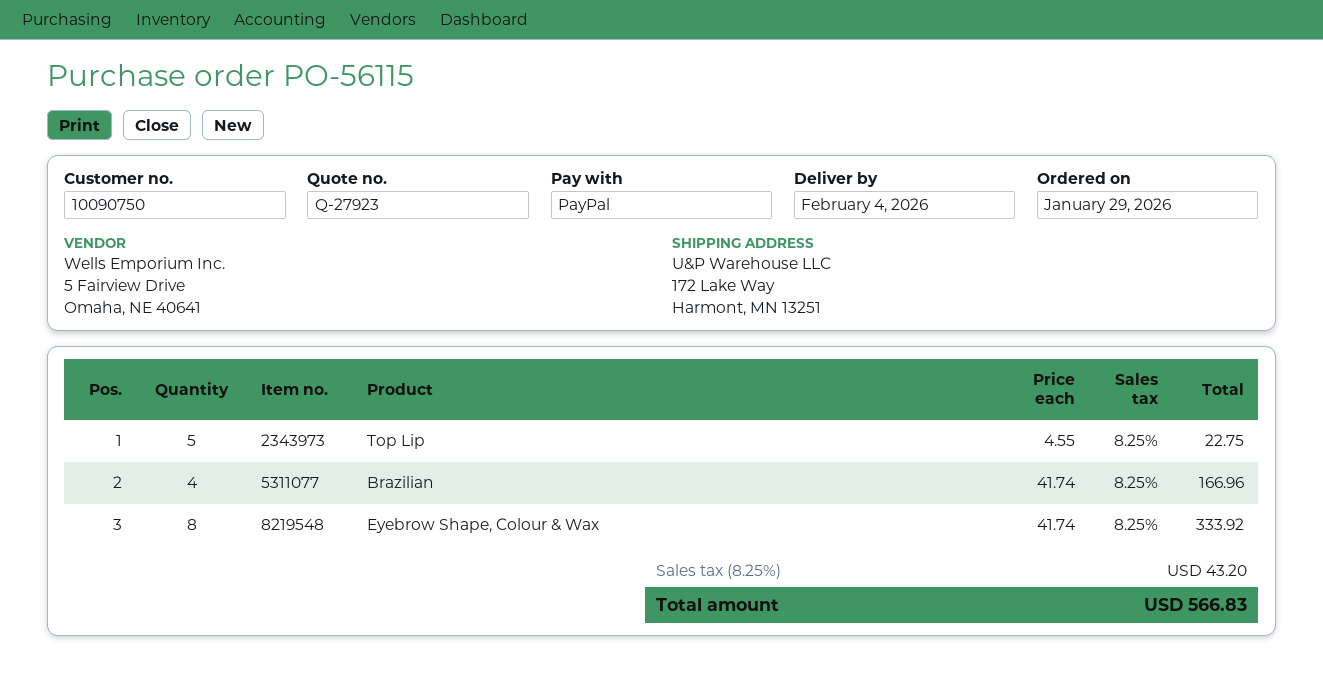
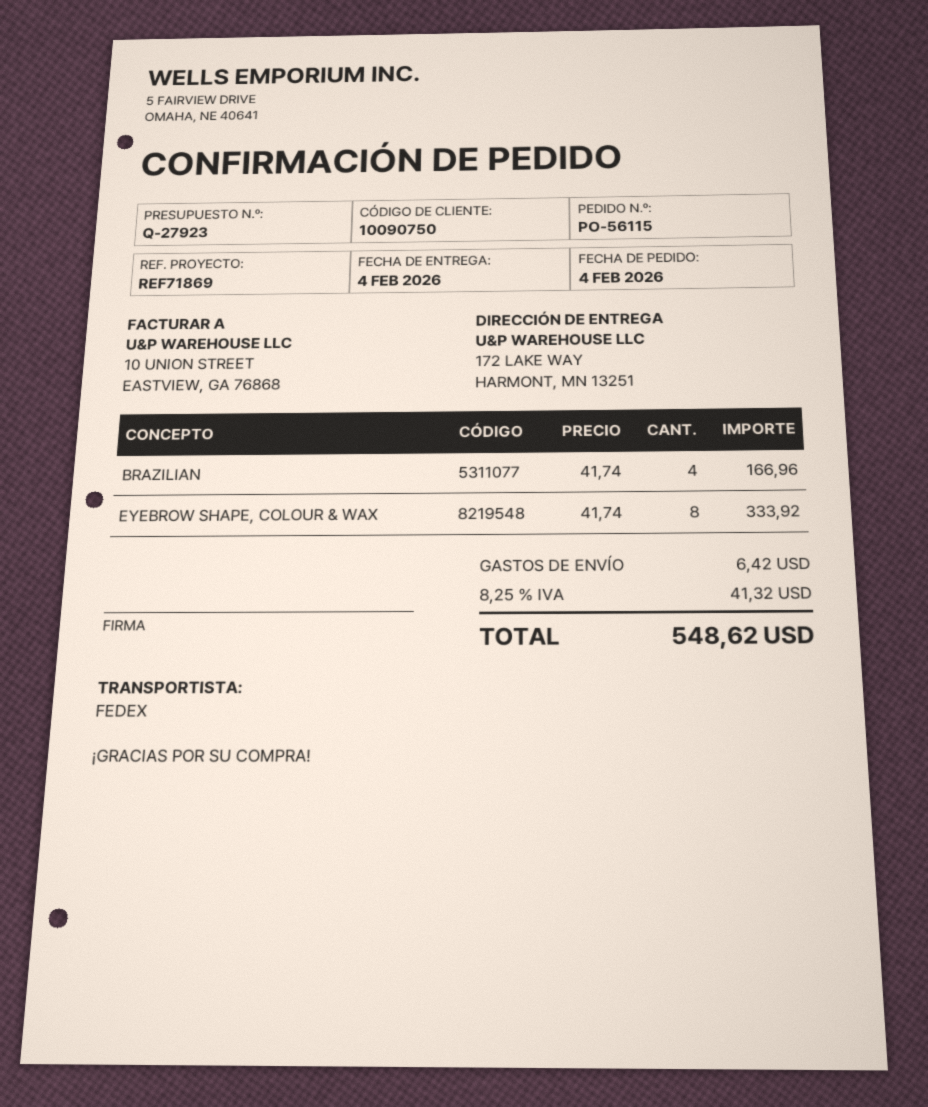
order date: 2026-01-29 -> 2026-02-04
Top Lip: 5 x 4.55 = 22.75 -> none
shipping: none -> 6.42
tax: 8.25% = 43.20 -> 8.25% = 41.32
total: 566.83 -> 548.62

